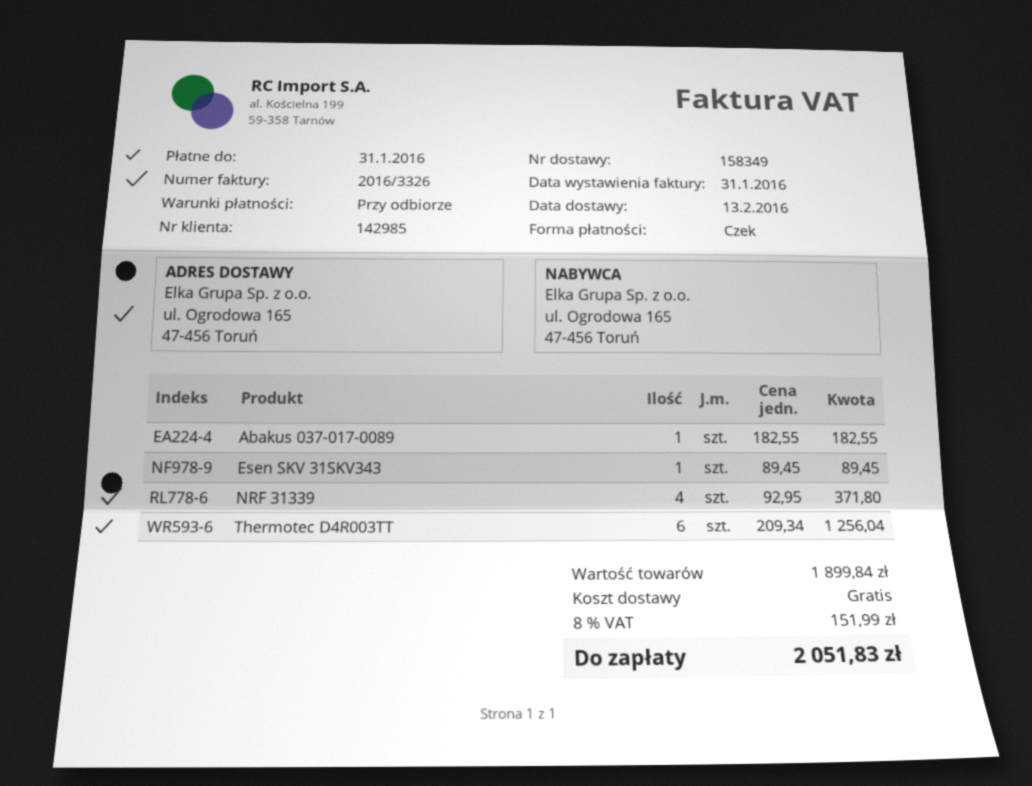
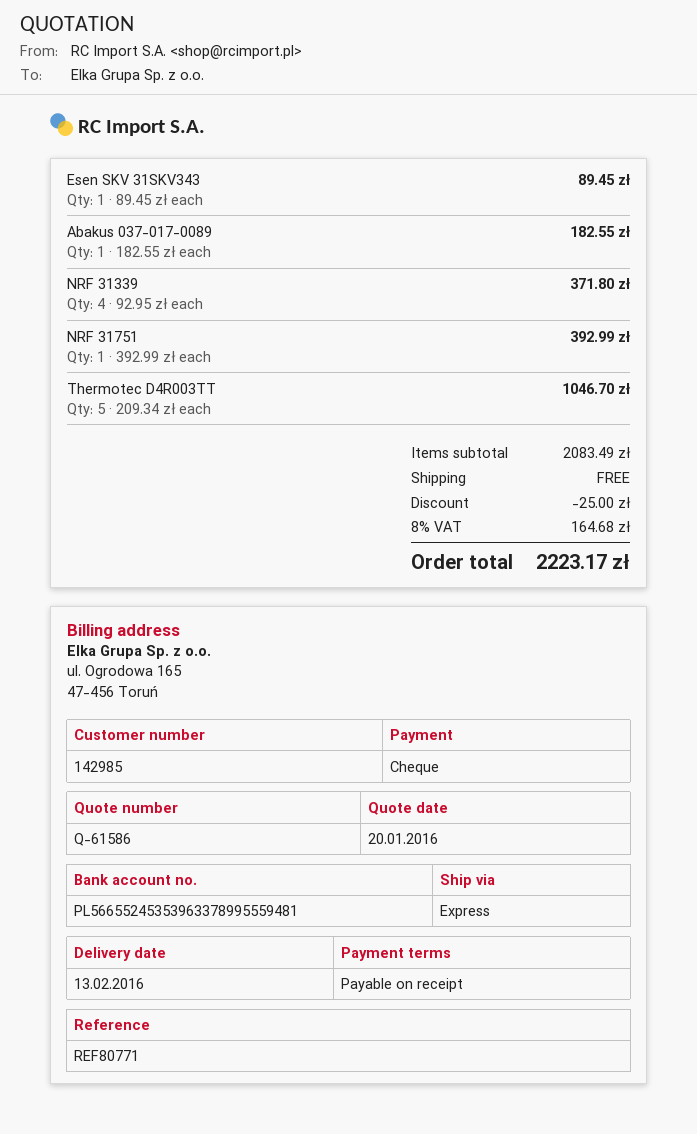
Thermotec D4R003TT: 6 x 209.34 = 1256.04 -> 5 x 209.34 = 1046.70
NRF 31751: none -> 1 x 392.99 = 392.99
subtotal: 1899.84 -> 2083.49
discount: none -> 25.00
tax: 8% = 151.99 -> 8% = 164.68
total: 2051.83 -> 2223.17

